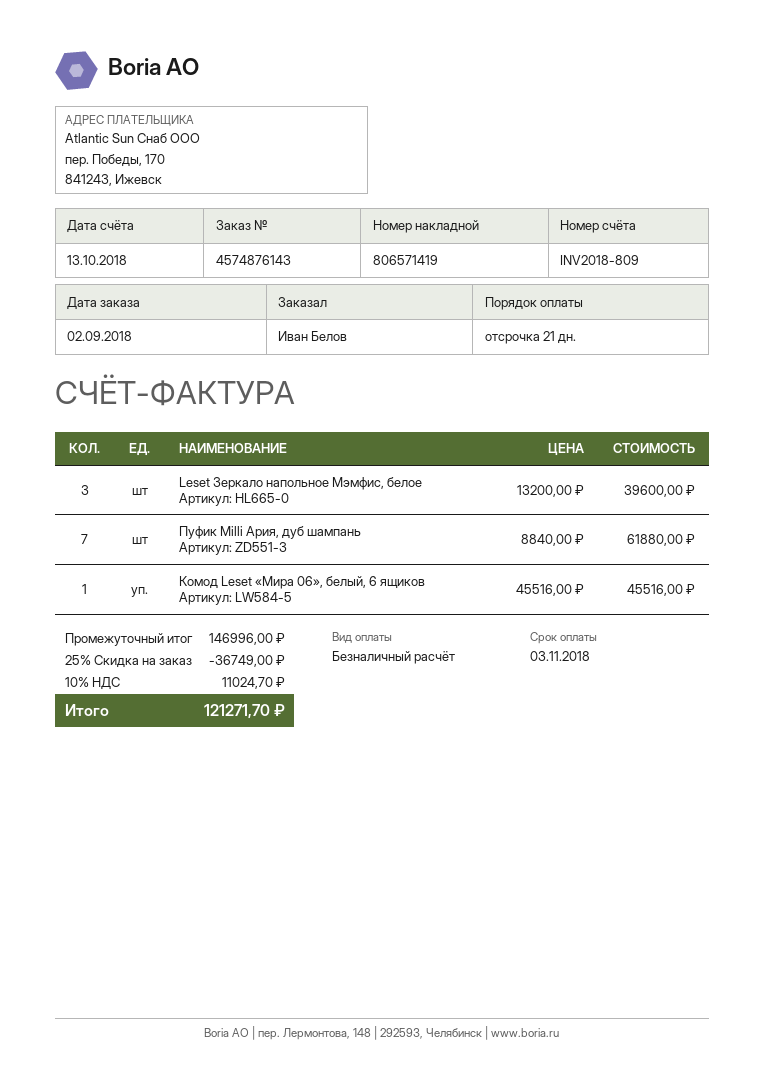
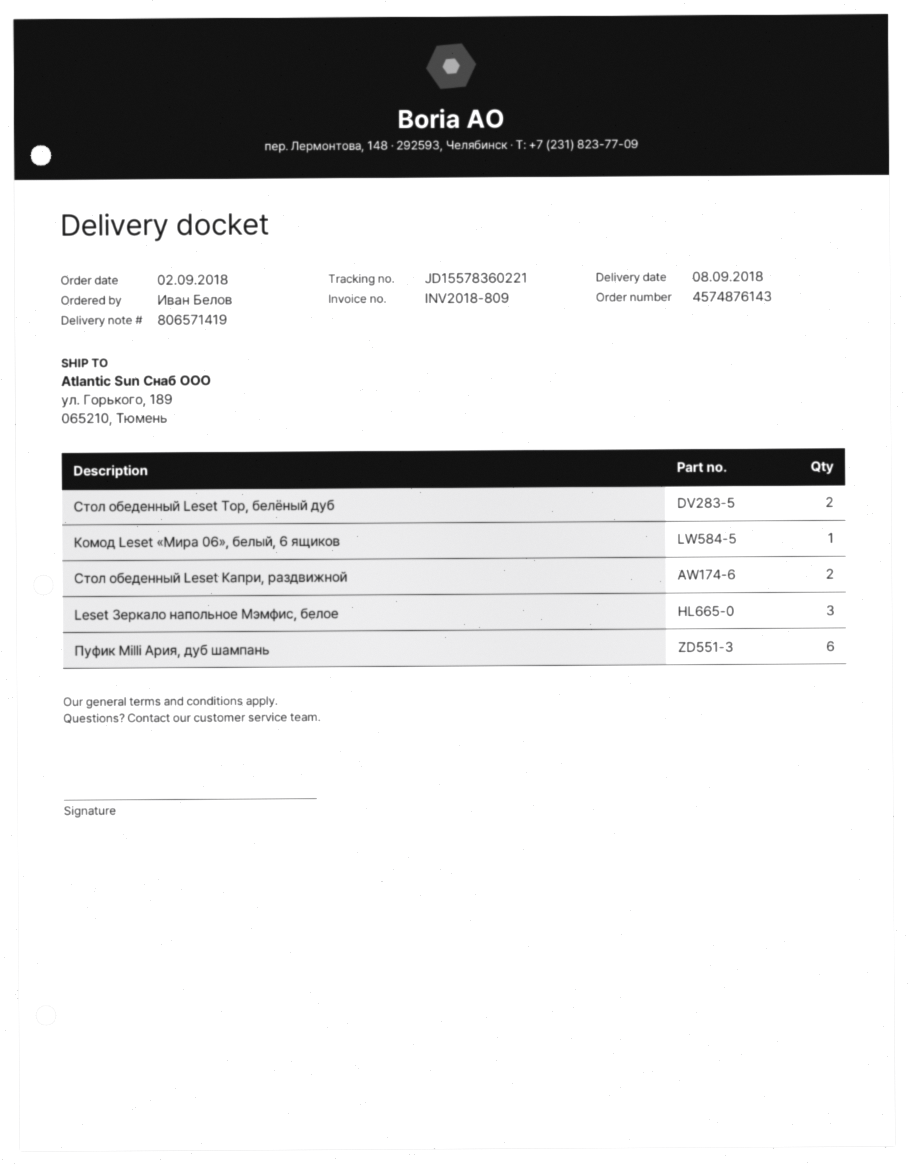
Пуфик Milli Ария, дуб шампань: 7 -> 6
Стол обеденный Leset Тор, белёный дуб: none -> 2
Стол обеденный Leset Капри, раздвижной: none -> 2

